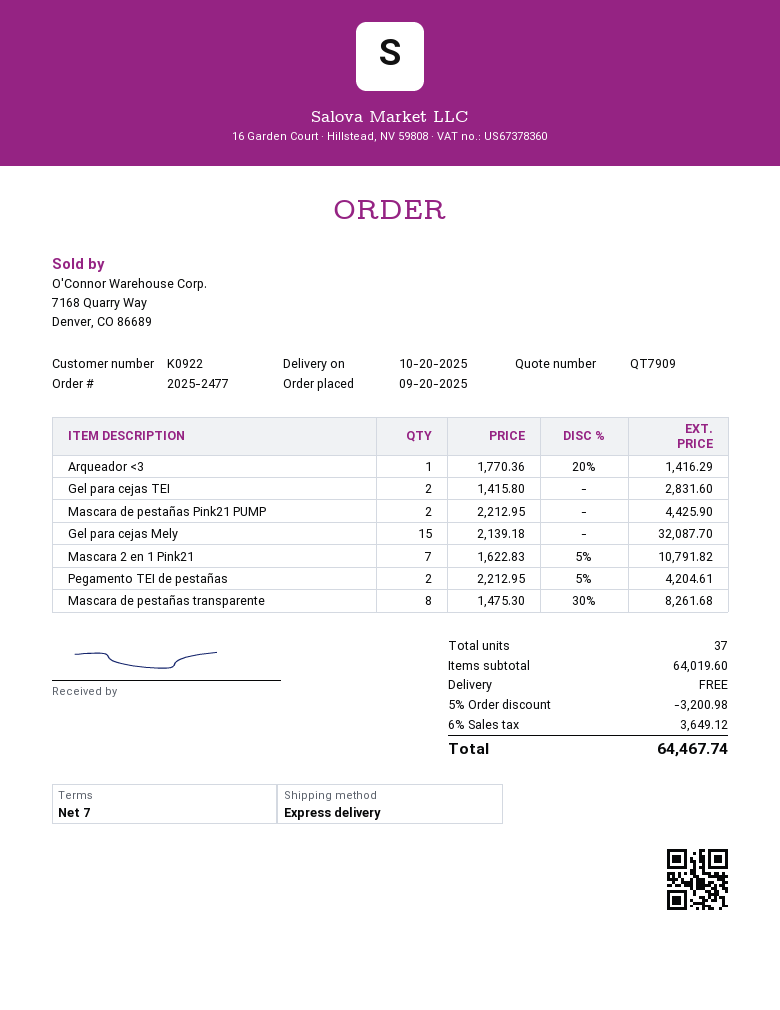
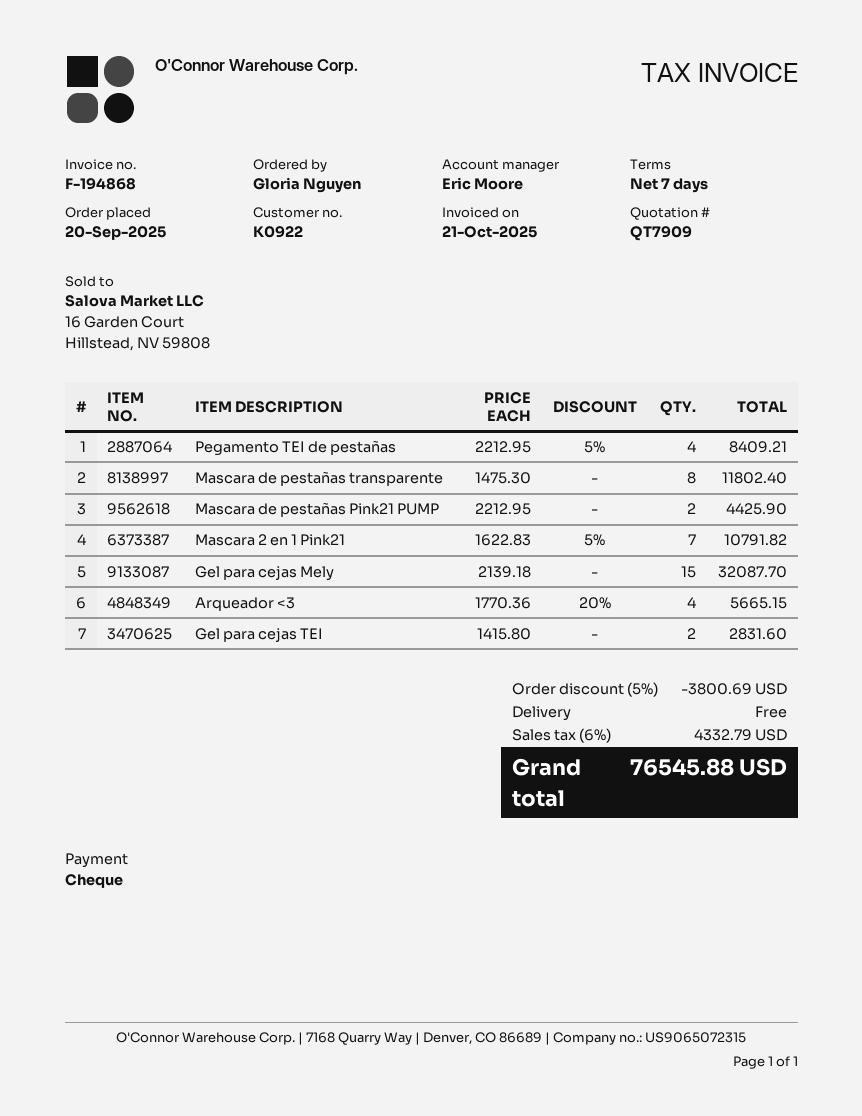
Arqueador <3: 1 x 1770.36 - 20% = 1416.29 -> 4 x 1770.36 - 20% = 5665.15
Pegamento TEI de pestañas: 2 x 2212.95 - 5% = 4204.61 -> 4 x 2212.95 - 5% = 8409.21
Mascara de pestañas transparente: 8 x 1475.30 - 30% = 8261.68 -> 8 x 1475.30 = 11802.40
discount: 5% = 3200.98 -> 5% = 3800.69
tax: 6% = 3649.12 -> 6% = 4332.79
total: 64467.74 -> 76545.88

